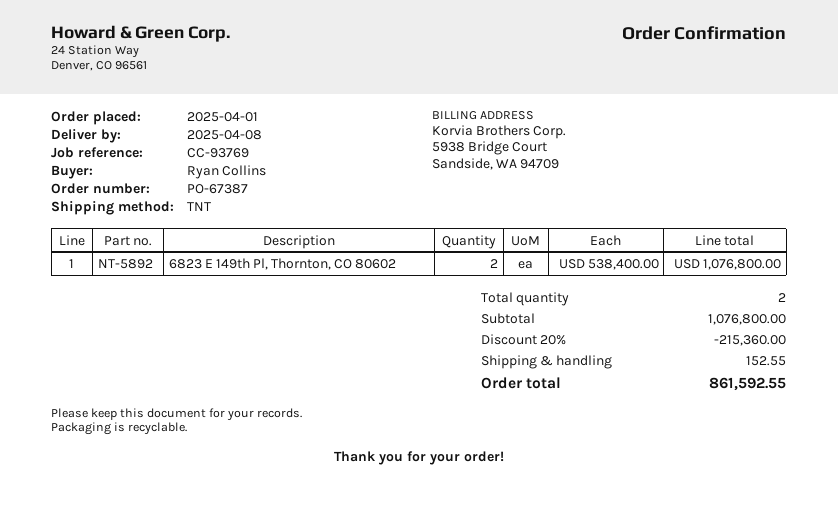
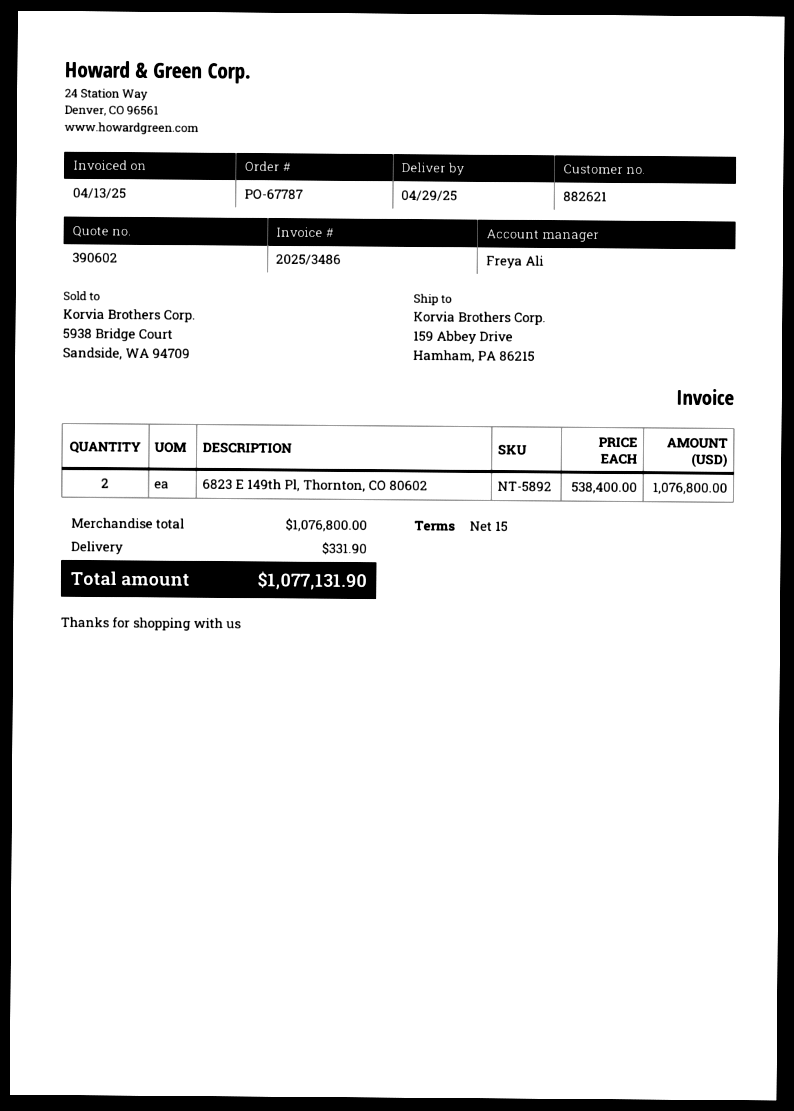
order number: PO-67387 -> PO-67787
delivery date: 2025-04-08 -> 2025-04-29
discount: 20% = 215360.00 -> none
shipping: 152.55 -> 331.90
total: 861592.55 -> 1077131.90

